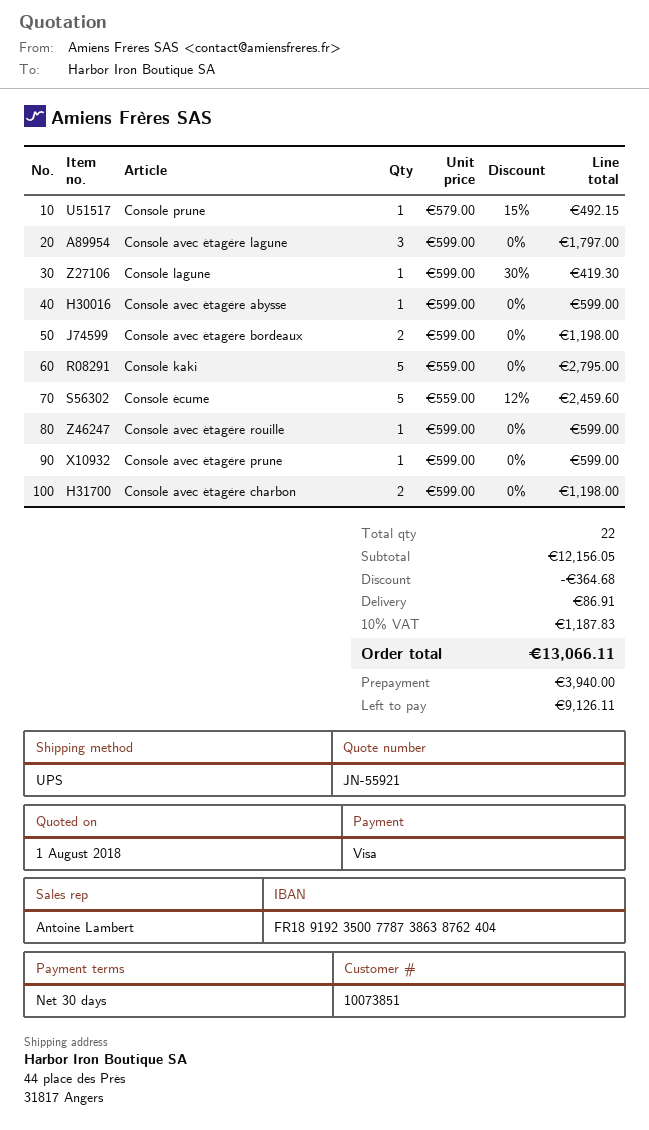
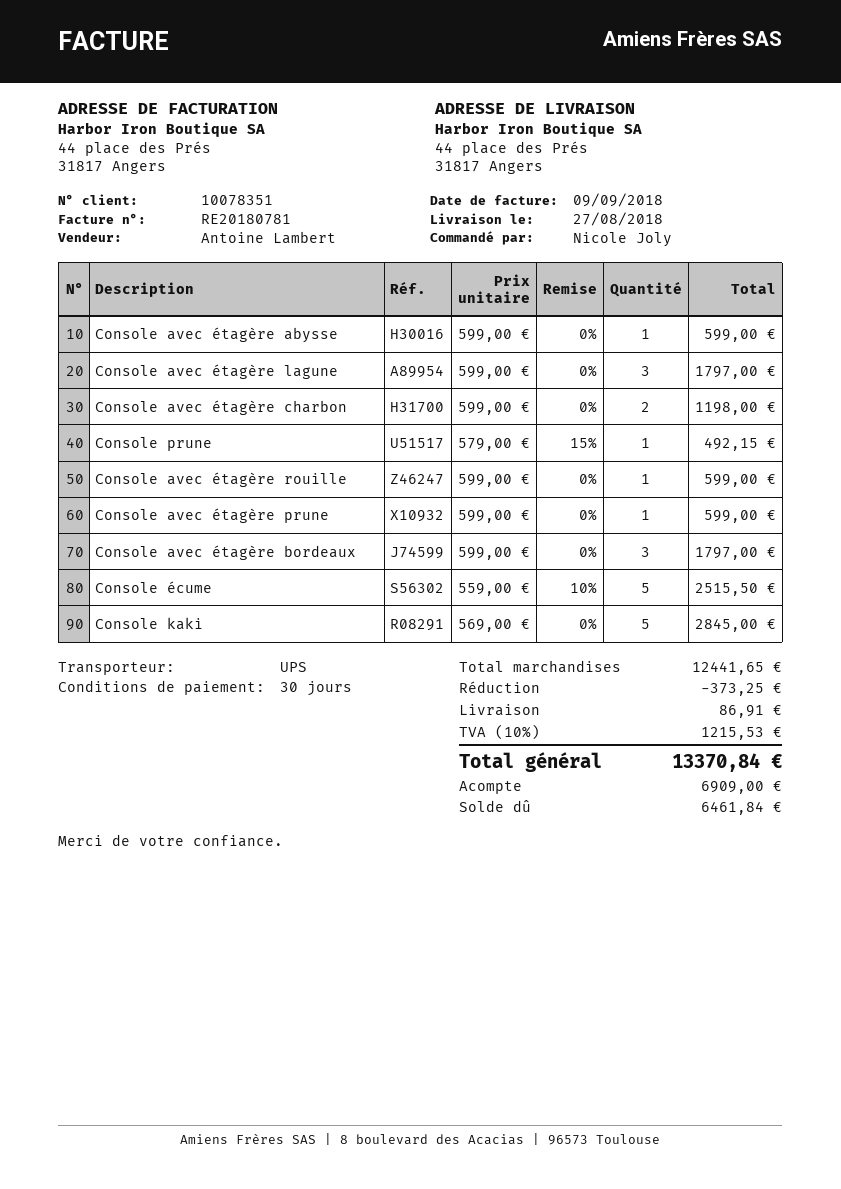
customer number: 10073851 -> 10078351
Console lagune: 1 x 599.00 - 30% = 419.30 -> none
Console avec étagère bordeaux: 2 x 599.00 = 1198.00 -> 3 x 599.00 = 1797.00
Console kaki: 5 x 559.00 = 2795.00 -> 5 x 569.00 = 2845.00
Console écume: 5 x 559.00 - 12% = 2459.60 -> 5 x 559.00 - 10% = 2515.50
subtotal: 12156.05 -> 12441.65
discount: 364.68 -> 373.25
tax: 10% = 1187.83 -> 10% = 1215.53
total: 13066.11 -> 13370.84
deposit: 3940.00 -> 6909.00
balance: 9126.11 -> 6461.84

